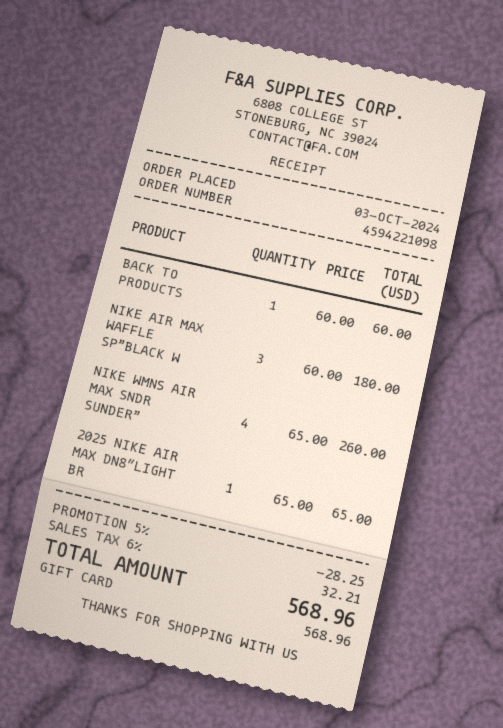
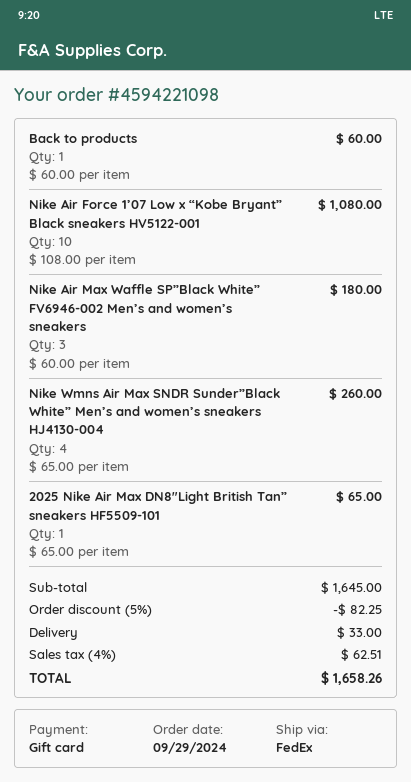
order date: 2024-10-03 -> 2024-09-29
Nike Air Force 1’07 Low x “Kobe Bryant” Black sneakers HV5122-001: none -> 10 x 108.00 = 1080.00
discount: 5% = 28.25 -> 5% = 82.25
shipping: none -> 33.00
tax: 6% = 32.21 -> 4% = 62.51
total: 568.96 -> 1658.26

